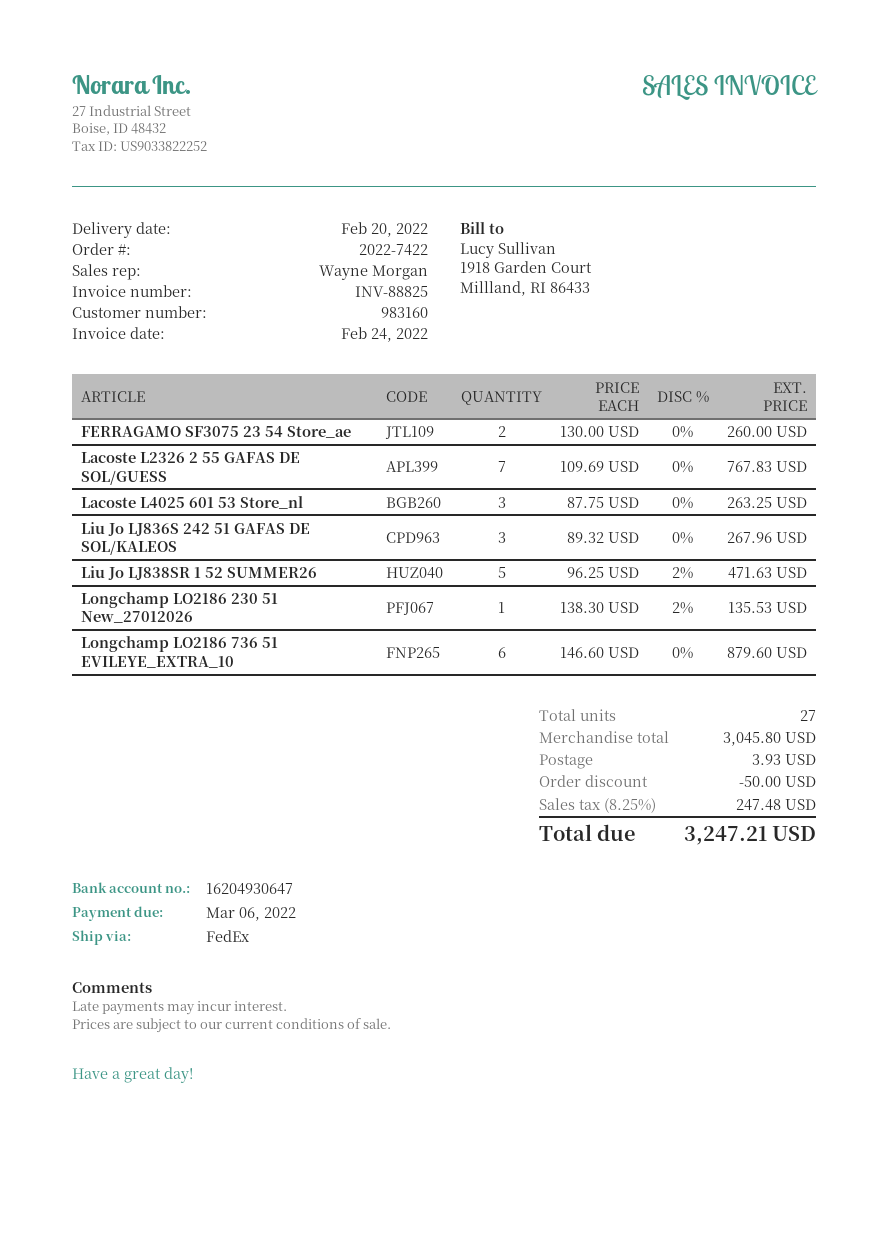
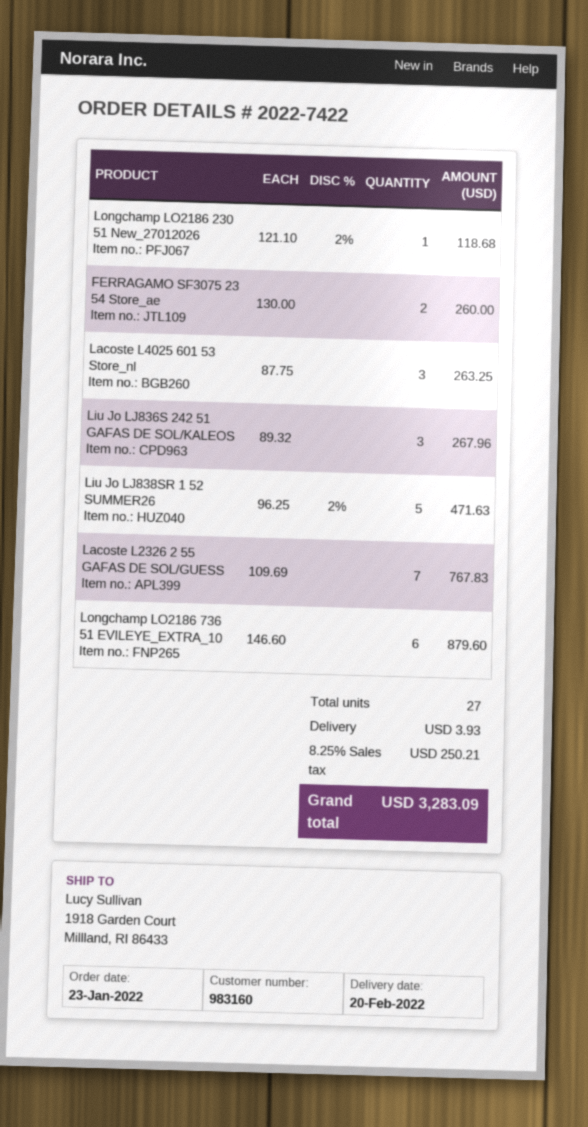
Longchamp LO2186 230 51 New_27012026: 1 x 138.30 - 2% = 135.53 -> 1 x 121.10 - 2% = 118.68
discount: 50.00 -> none
tax: 8.25% = 247.48 -> 8.25% = 250.21
total: 3247.21 -> 3283.09

